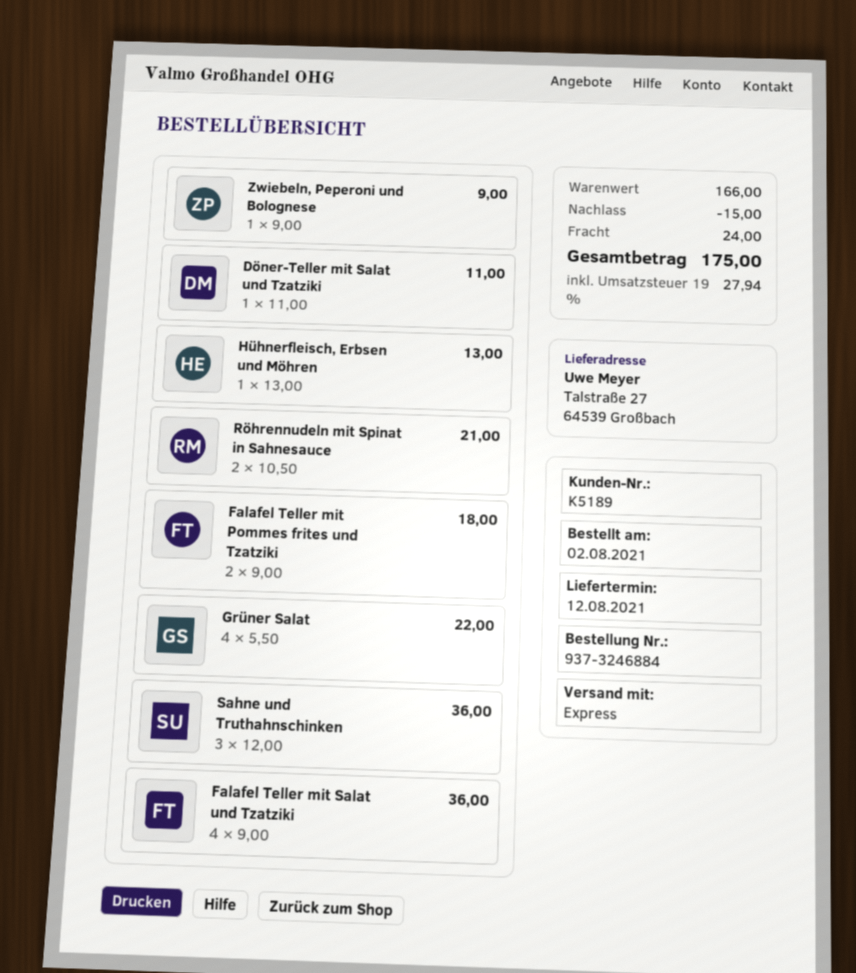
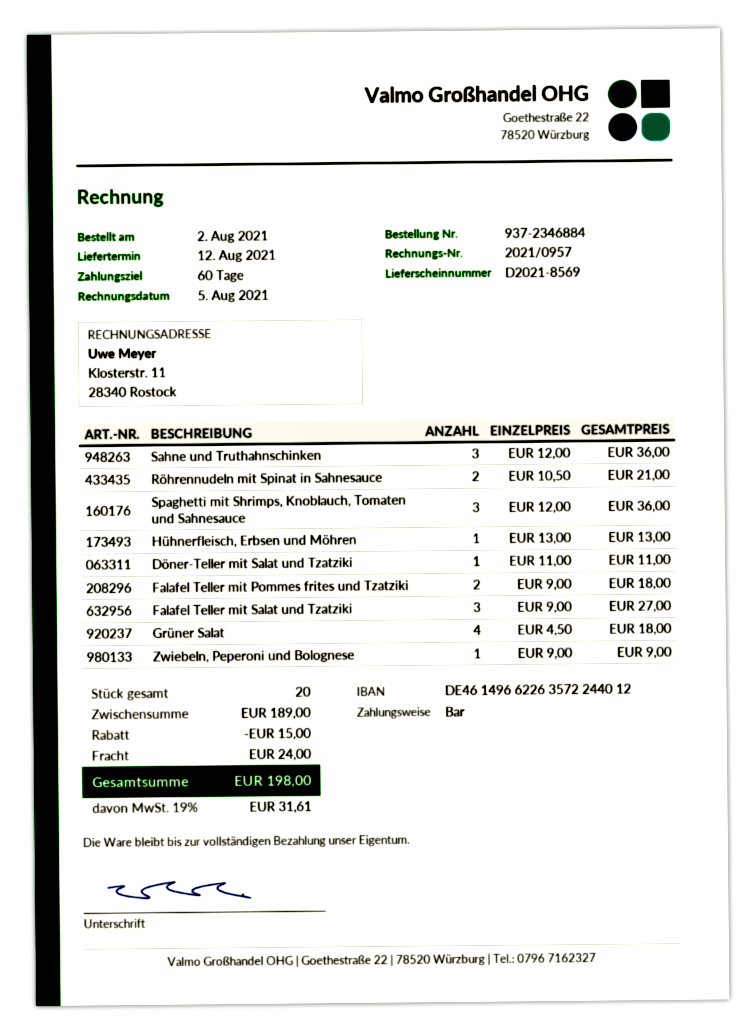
order number: 937-3246884 -> 937-2346884
Grüner Salat: 4 x 5.50 = 22.00 -> 4 x 4.50 = 18.00
Falafel Teller mit Salat und Tzatziki: 4 x 9.00 = 36.00 -> 3 x 9.00 = 27.00
Spaghetti mit Shrimps, Knoblauch, Tomaten und Sahnesauce: none -> 3 x 12.00 = 36.00
subtotal: 166.00 -> 189.00
tax: 19% = 27.94 -> 19% = 31.61
total: 175.00 -> 198.00

